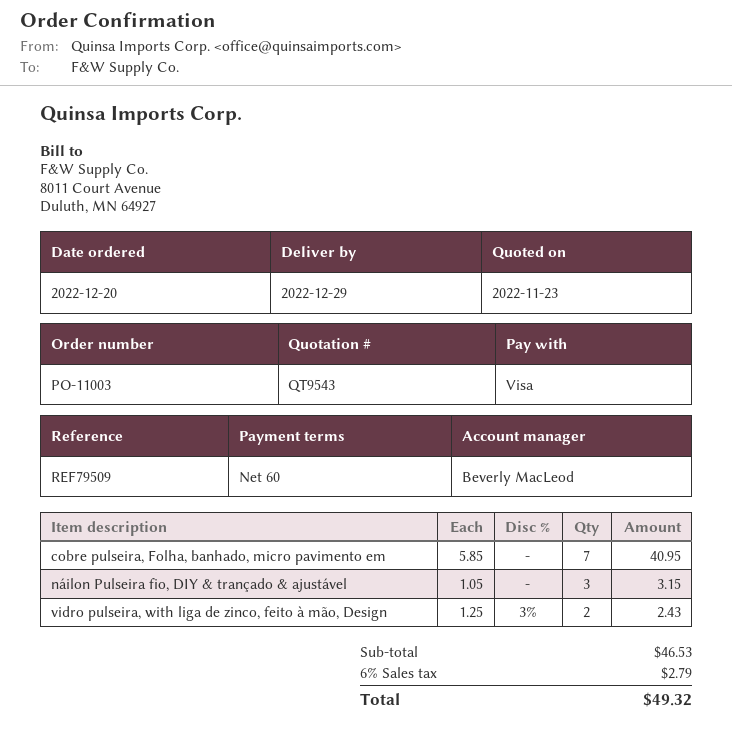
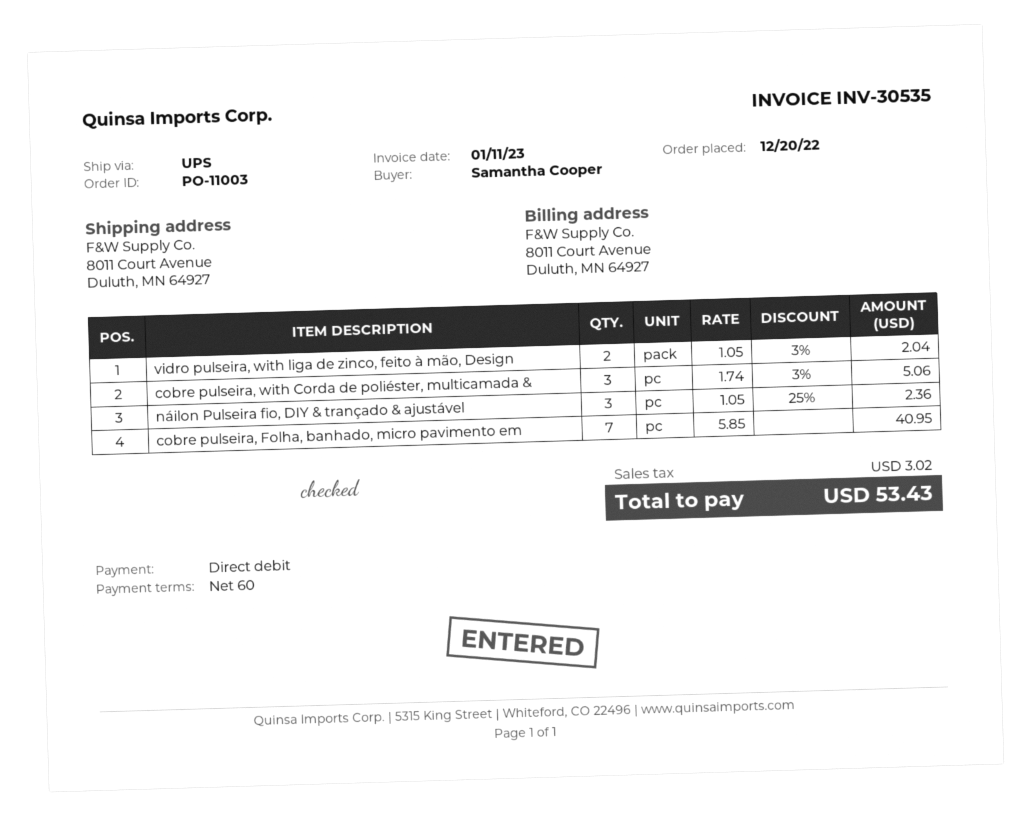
payment method: Visa -> direct debit
náilon Pulseira fio, DIY & trançado & ajustável: 3 x 1.05 = 3.15 -> 3 x 1.05 - 25% = 2.36
vidro pulseira, with liga de zinco, feito à mão, Design: 2 x 1.25 - 3% = 2.43 -> 2 x 1.05 - 3% = 2.04
cobre pulseira, with Corda de poliéster, multicamada &: none -> 3 x 1.74 - 3% = 5.06
tax: 2.79 -> 3.02
total: 49.32 -> 53.43

